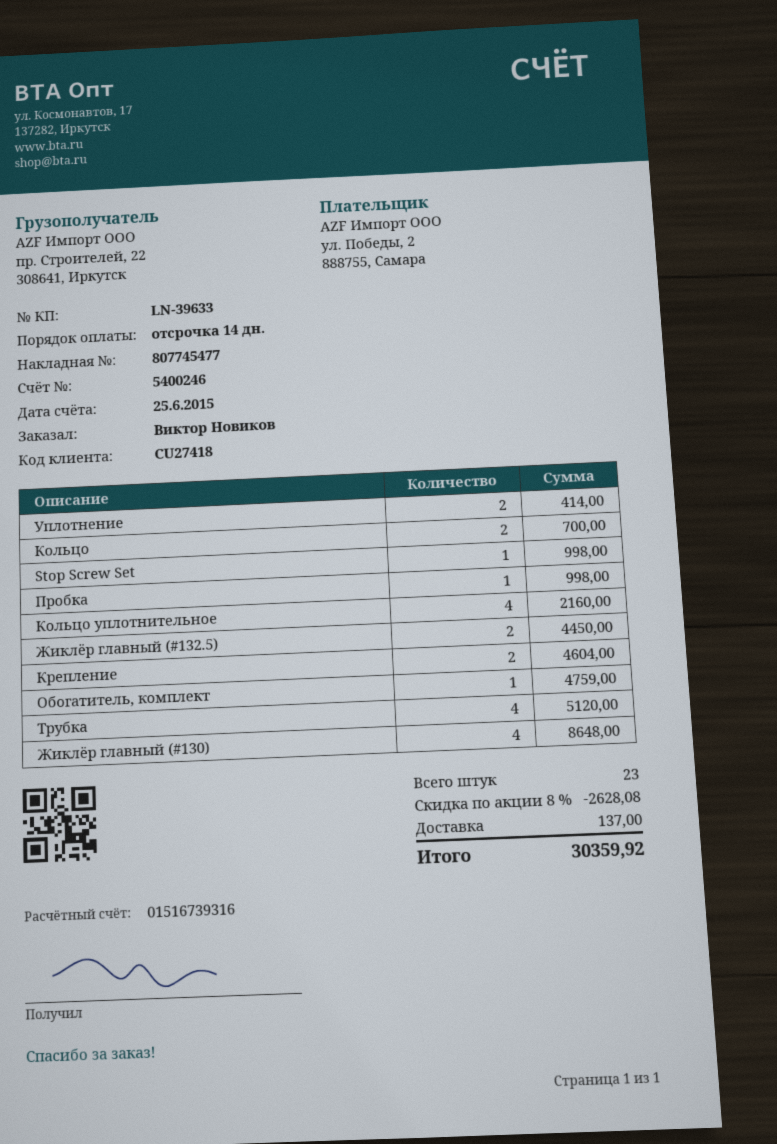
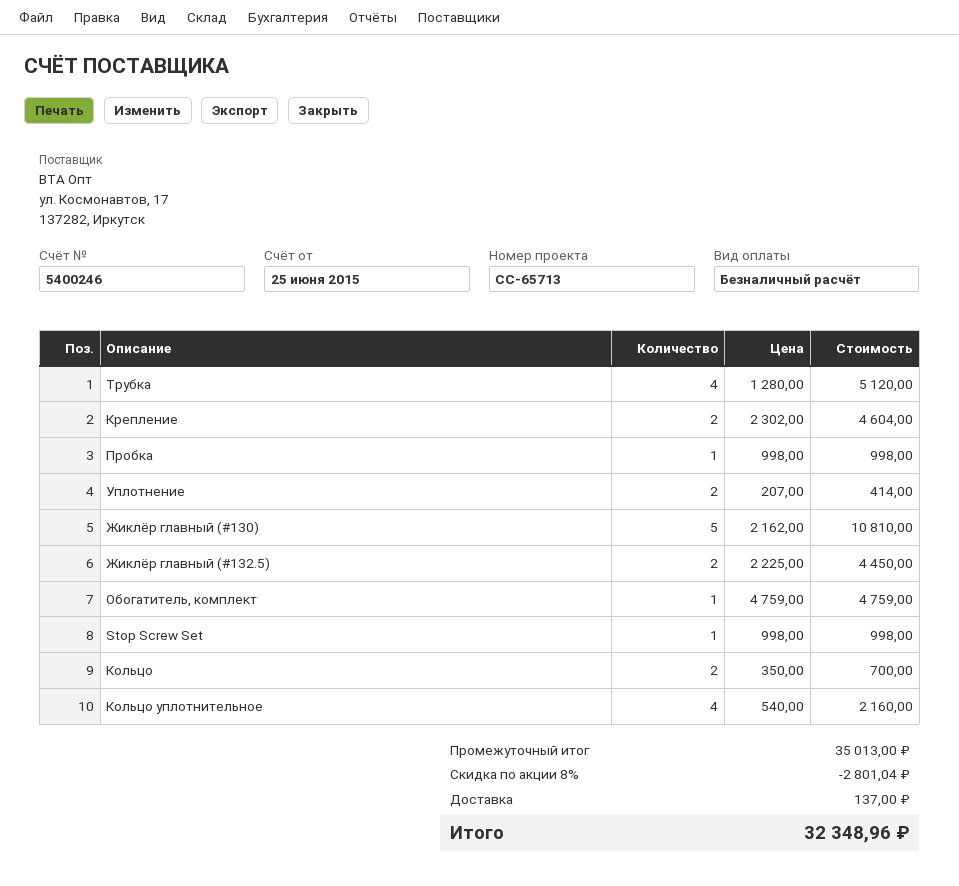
Жиклёр главный (#130): 4 for 8648.00 -> 5 for 10810.00
discount: 8% = 2628.08 -> 8% = 2801.04
total: 30359.92 -> 32348.96

